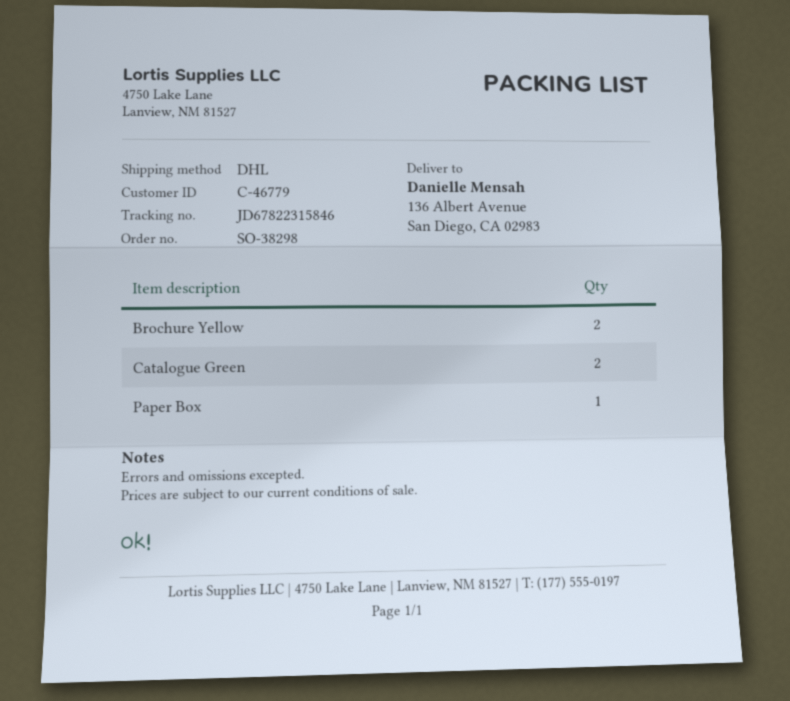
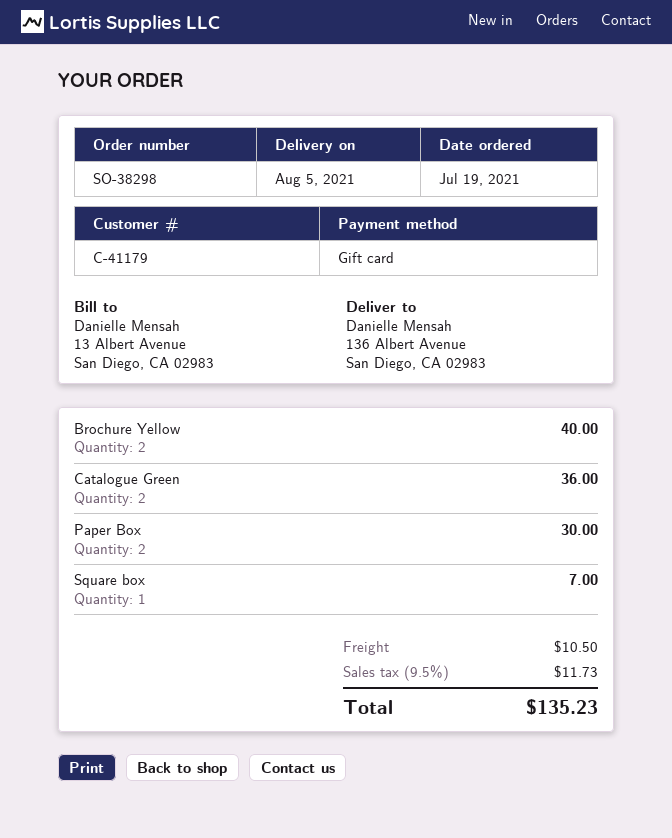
customer number: C-46779 -> C-41179
Paper Box: 1 -> 2
Square box: none -> 1

